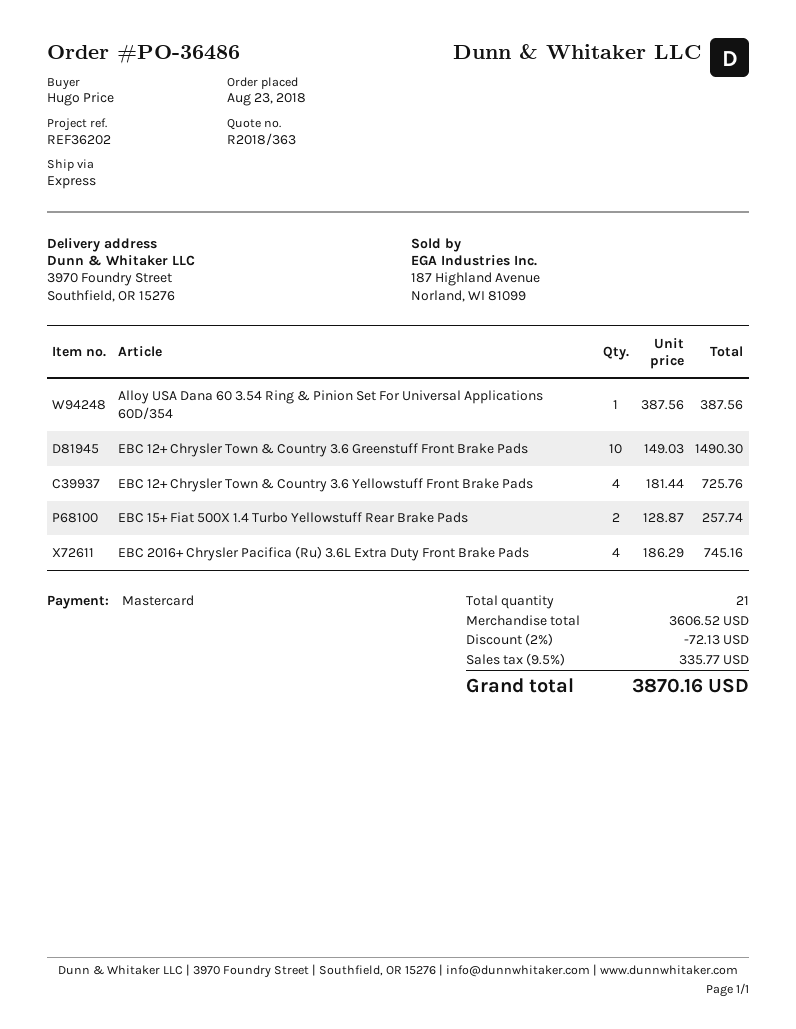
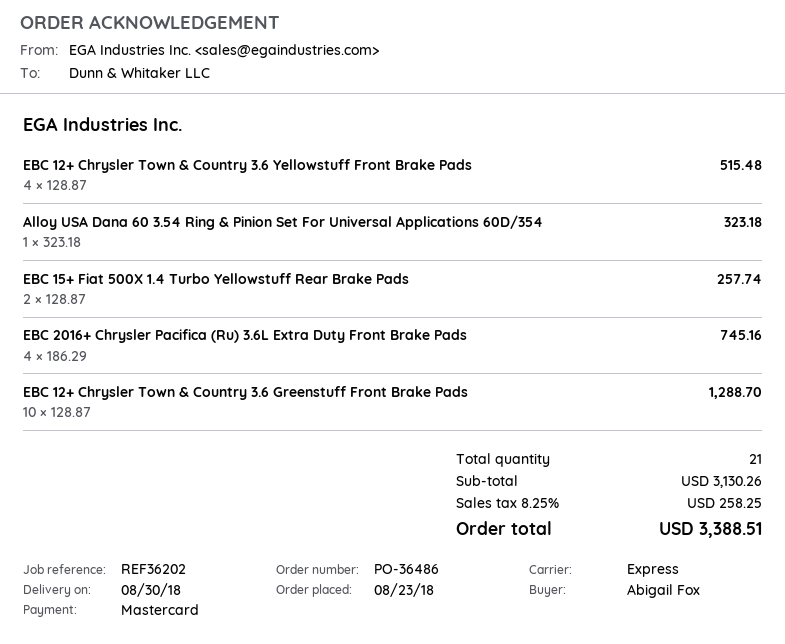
ordered by: Hugo Price -> Abigail Fox
Alloy USA Dana 60 3.54 Ring & Pinion Set For Universal Applications 60D/354: 1 x 387.56 = 387.56 -> 1 x 323.18 = 323.18
EBC 12+ Chrysler Town & Country 3.6 Greenstuff Front Brake Pads: 10 x 149.03 = 1490.30 -> 10 x 128.87 = 1288.70
EBC 12+ Chrysler Town & Country 3.6 Yellowstuff Front Brake Pads: 4 x 181.44 = 725.76 -> 4 x 128.87 = 515.48
subtotal: 3606.52 -> 3130.26
discount: 2% = 72.13 -> none
tax: 9.5% = 335.77 -> 8.25% = 258.25
total: 3870.16 -> 3388.51

